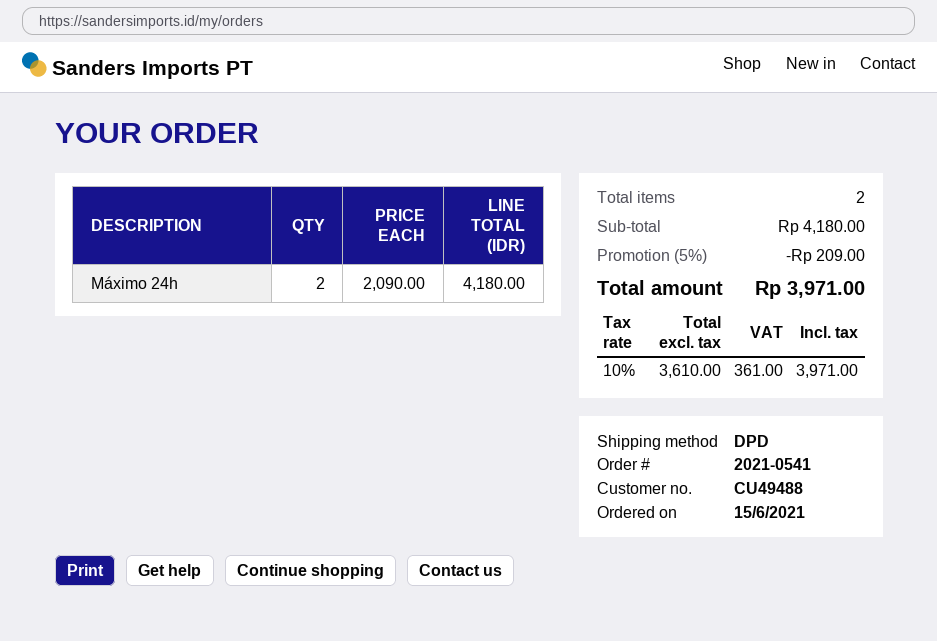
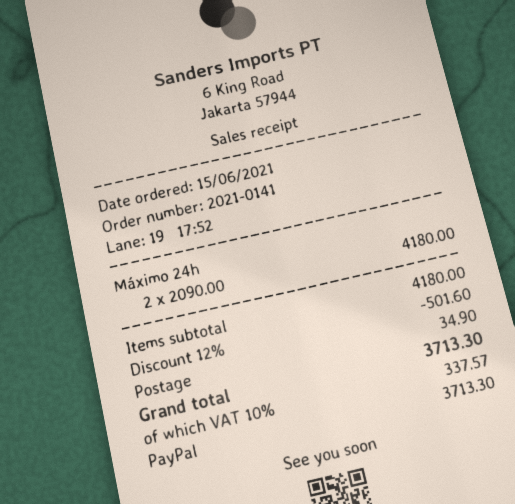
order number: 2021-0541 -> 2021-0141
discount: 5% = 209.00 -> 12% = 501.60
shipping: none -> 34.90
tax: 10% = 361.00 -> 10% = 337.57
total: 3971.00 -> 3713.30

